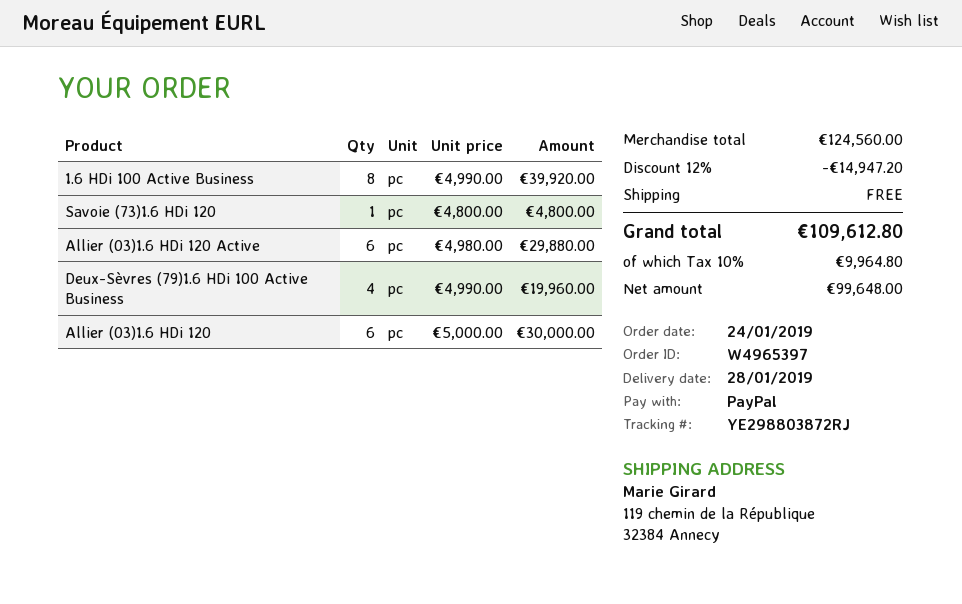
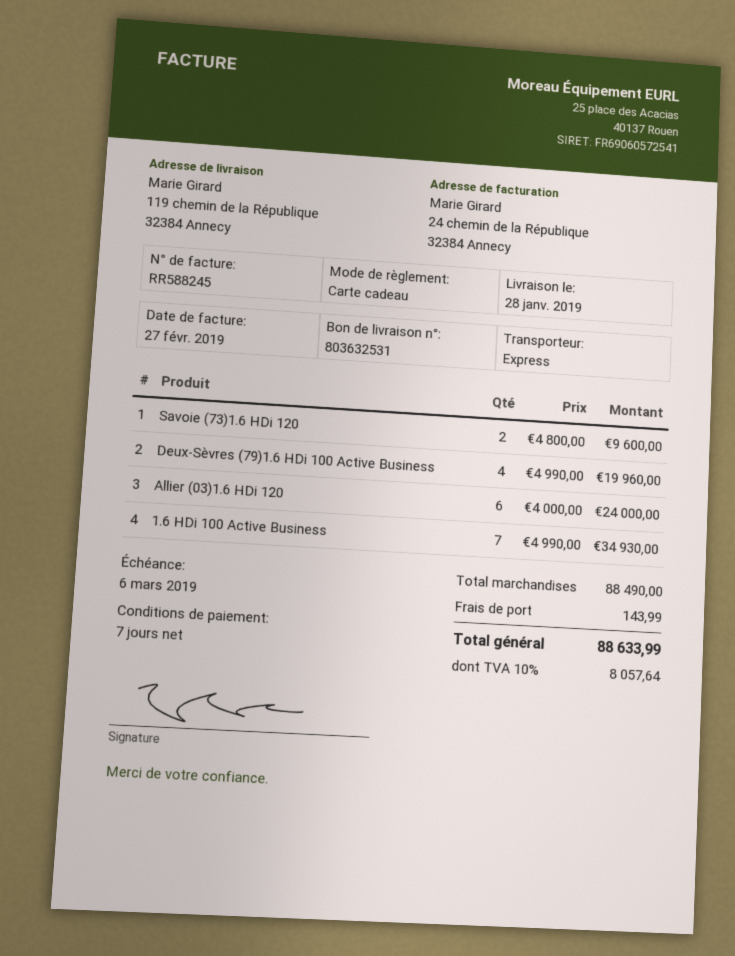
payment method: PayPal -> gift card
1.6 HDi 100 Active Business: 8 x 4990.00 = 39920.00 -> 7 x 4990.00 = 34930.00
Savoie (73)1.6 HDi 120: 1 x 4800.00 = 4800.00 -> 2 x 4800.00 = 9600.00
Allier (03)1.6 HDi 120 Active: 6 x 4980.00 = 29880.00 -> none
Allier (03)1.6 HDi 120: 6 x 5000.00 = 30000.00 -> 6 x 4000.00 = 24000.00
subtotal: 124560.00 -> 88490.00
discount: 12% = 14947.20 -> none
shipping: 0.00 -> 143.99
tax: 10% = 9964.80 -> 10% = 8057.64
total: 109612.80 -> 88633.99

